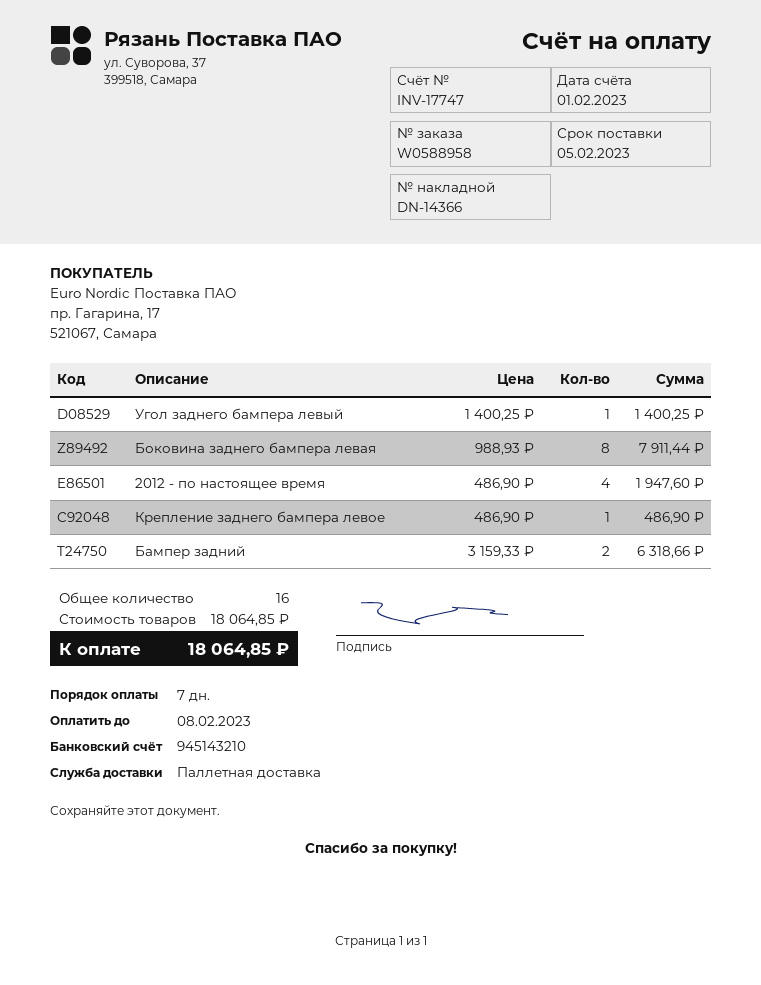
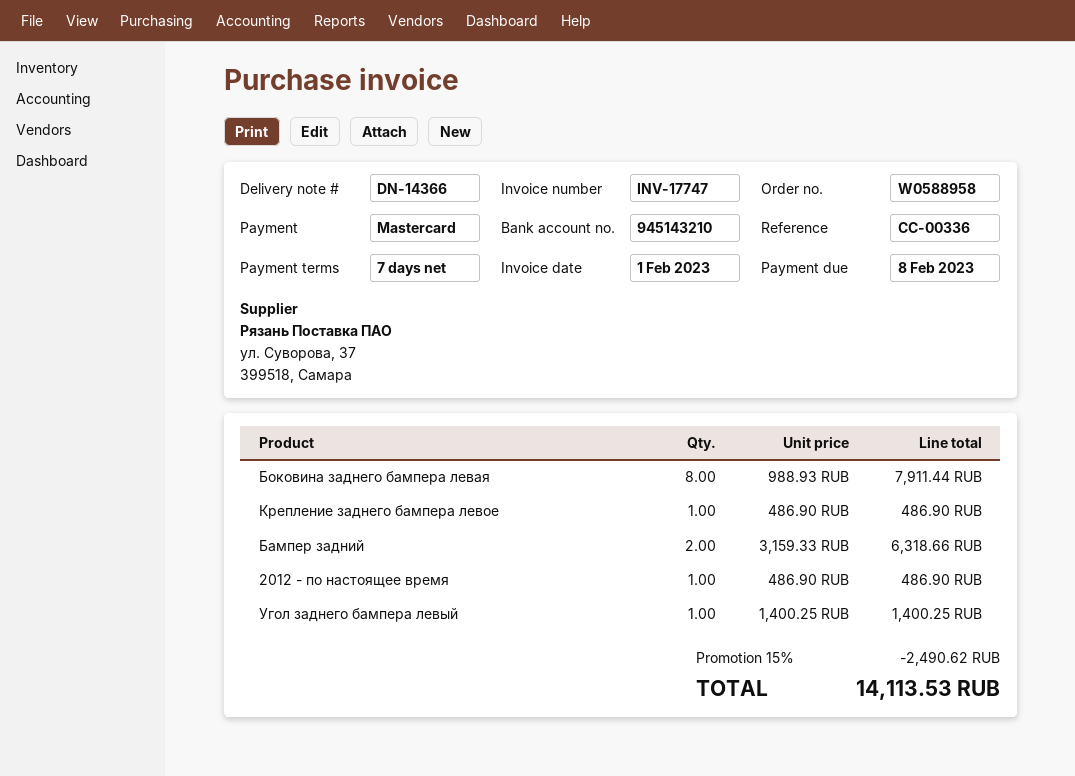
2012 - по настоящее время: 4 x 486.90 = 1947.60 -> 1 x 486.90 = 486.90
discount: none -> 15% = 2490.62
total: 18064.85 -> 14113.53

